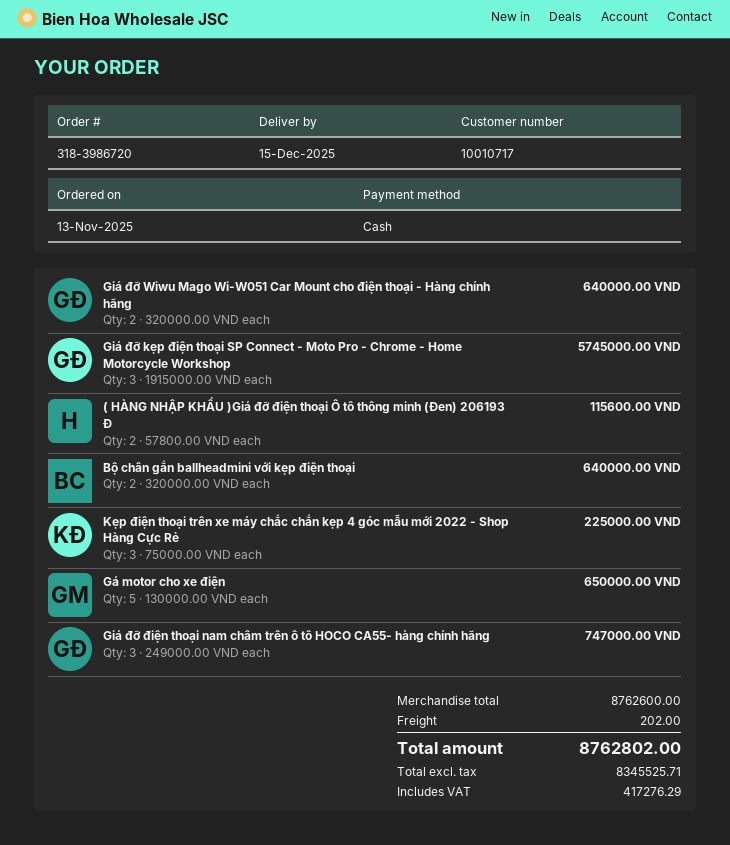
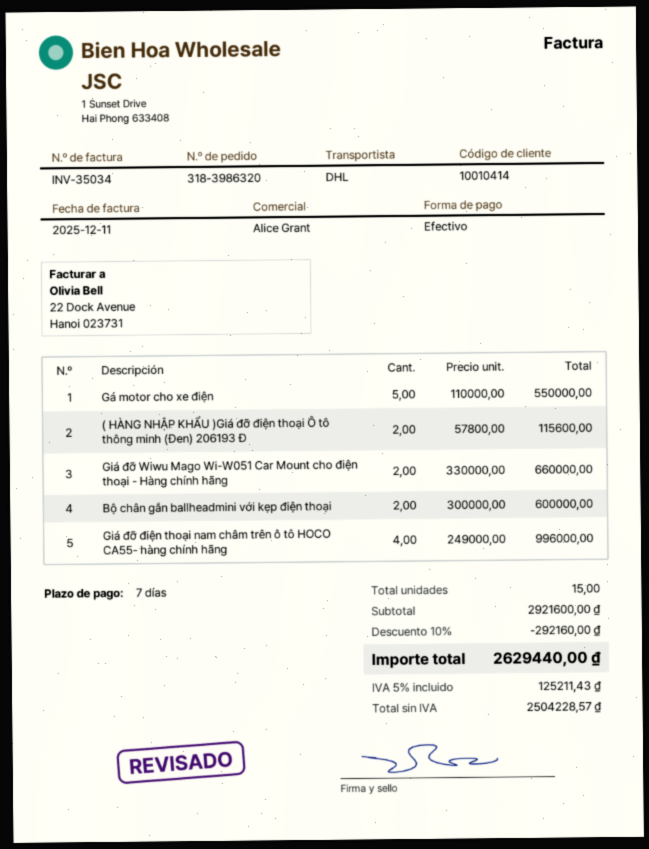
order number: 318-3986720 -> 318-3986320
customer number: 10010717 -> 10010414
Giá đỡ Wiwu Mago Wi-W051 Car Mount cho điện thoại - Hàng chính hãng: 2 x 320000.00 = 640000.00 -> 2 x 330000.00 = 660000.00
Giá đỡ kẹp điện thoại SP Connect - Moto Pro - Chrome - Home Motorcycle Workshop: 3 x 1915000.00 = 5745000.00 -> none
Bộ chân gắn ballheadmini với kẹp điện thoại: 2 x 320000.00 = 640000.00 -> 2 x 300000.00 = 600000.00
Kẹp điện thoại trên xe máy chắc chắn kẹp 4 góc mẫu mới 2022 - Shop Hàng Cực Rẻ: 3 x 75000.00 = 225000.00 -> none
Gá motor cho xe điện: 5 x 130000.00 = 650000.00 -> 5 x 110000.00 = 550000.00
Giá đỡ điện thoại nam châm trên ô tô HOCO CA55- hàng chính hãng: 3 x 249000.00 = 747000.00 -> 4 x 249000.00 = 996000.00
subtotal: 8762600.00 -> 2921600.00
discount: none -> 10% = 292160.00
shipping: 202.00 -> none
net: 8345525.71 -> 2504228.57
tax: 417276.29 -> 125211.43
total: 8762802.00 -> 2629440.00

